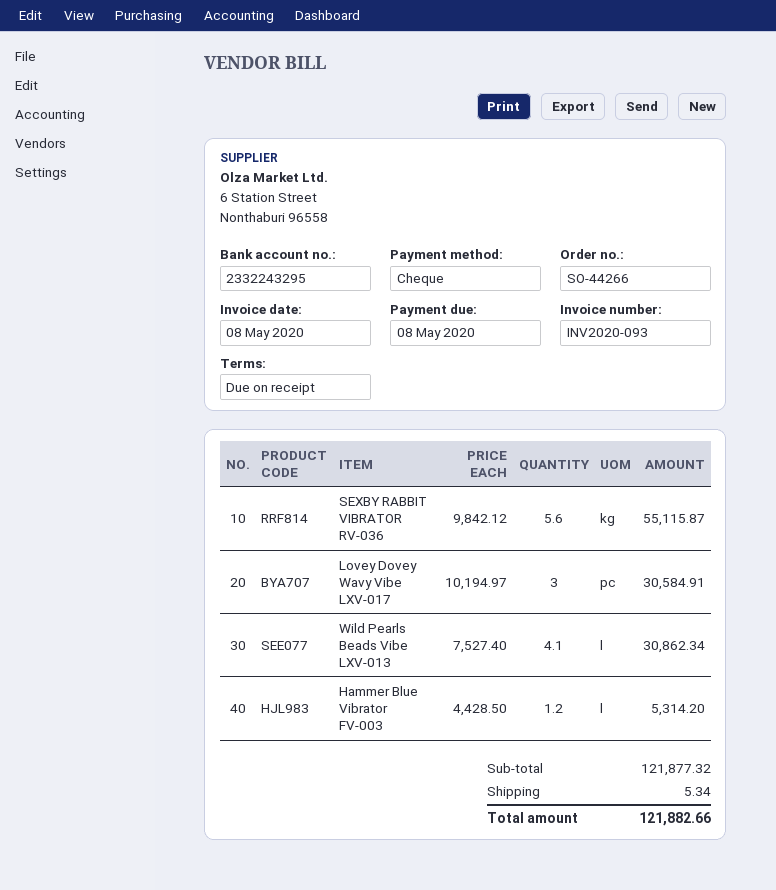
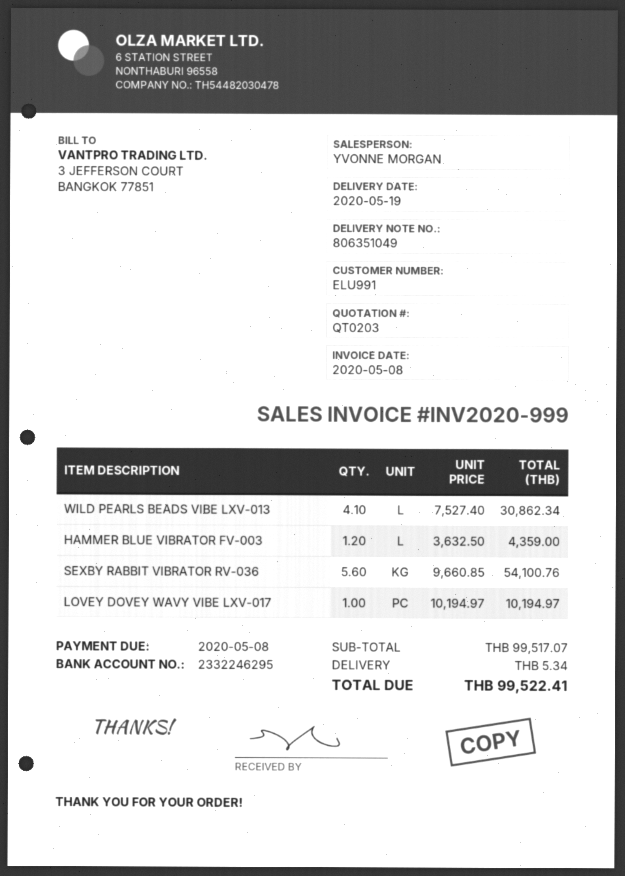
invoice number: INV2020-093 -> INV2020-999
bank account: 2332243295 -> 2332246295
SEXBY RABBIT VIBRATOR RV-036: 5.6 x 9842.12 = 55115.87 -> 5.6 x 9660.85 = 54100.76
Lovey Dovey Wavy Vibe LXV-017: 3 x 10194.97 = 30584.91 -> 1 x 10194.97 = 10194.97
Hammer Blue Vibrator FV-003: 1.2 x 4428.50 = 5314.20 -> 1.2 x 3632.50 = 4359.00
subtotal: 121877.32 -> 99517.07
total: 121882.66 -> 99522.41

